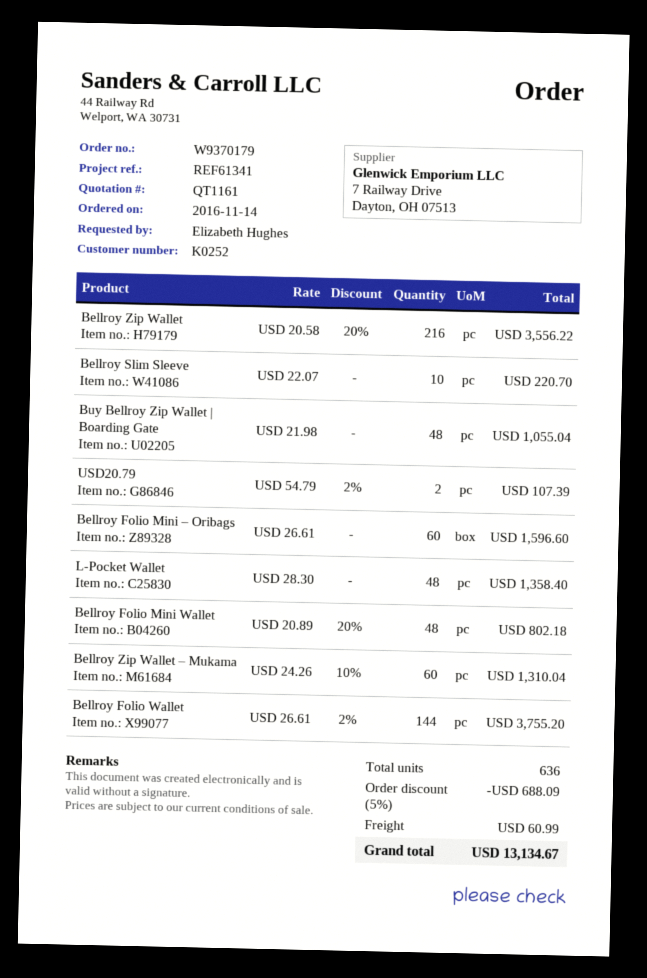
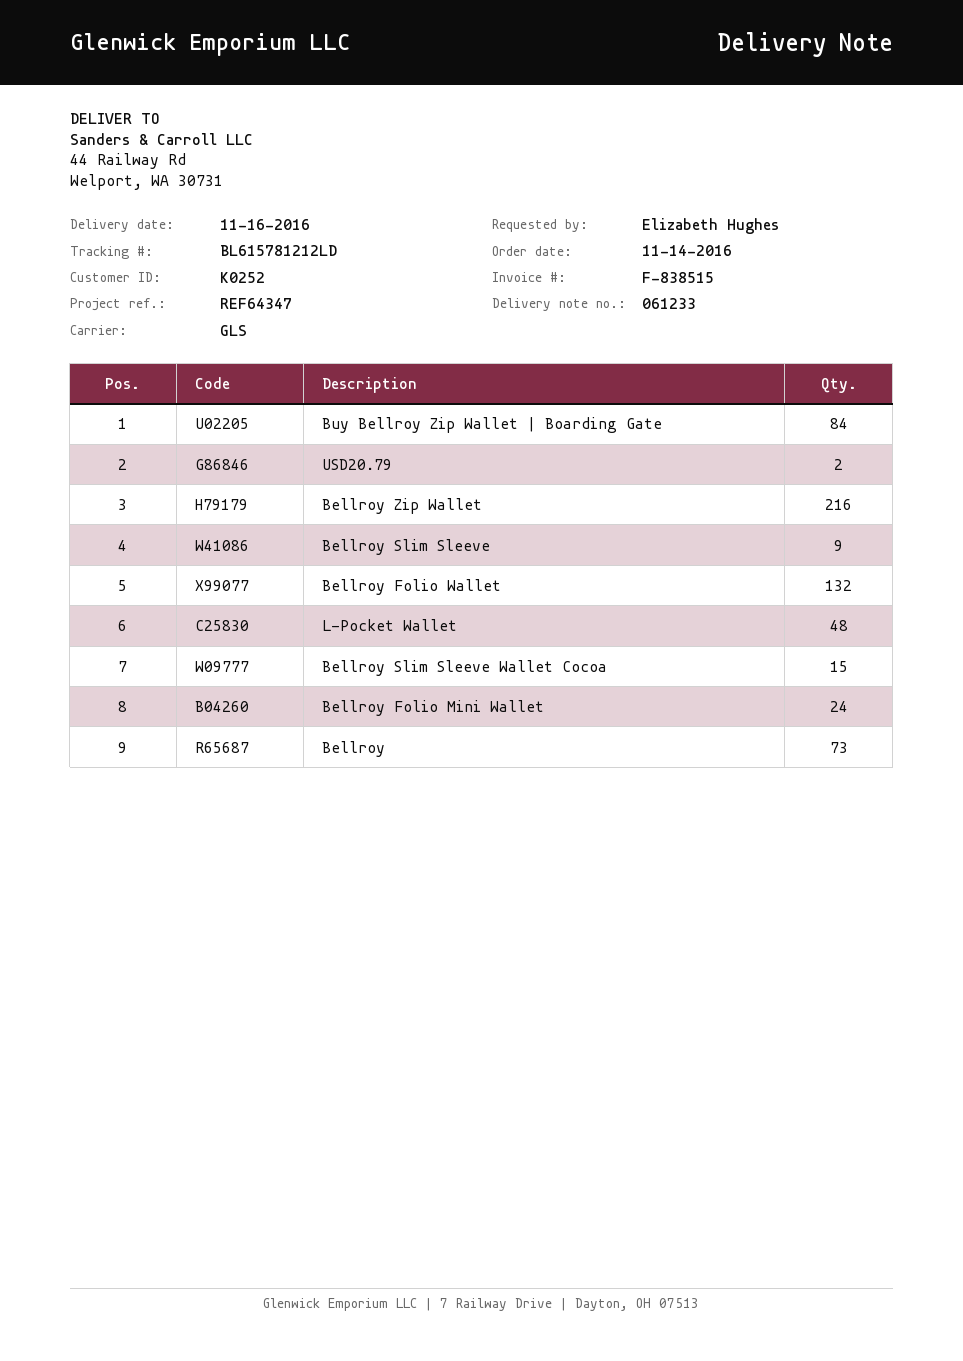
reference: REF61341 -> REF64347
Bellroy Slim Sleeve: 10 -> 9
Buy Bellroy Zip Wallet | Boarding Gate: 48 -> 84
Bellroy Folio Mini – Oribags: 60 -> none
Bellroy Folio Mini Wallet: 48 -> 24
Bellroy Zip Wallet – Mukama: 60 -> none
Bellroy Folio Wallet: 144 -> 132
Bellroy Slim Sleeve Wallet Cocoa: none -> 15
Bellroy: none -> 73

